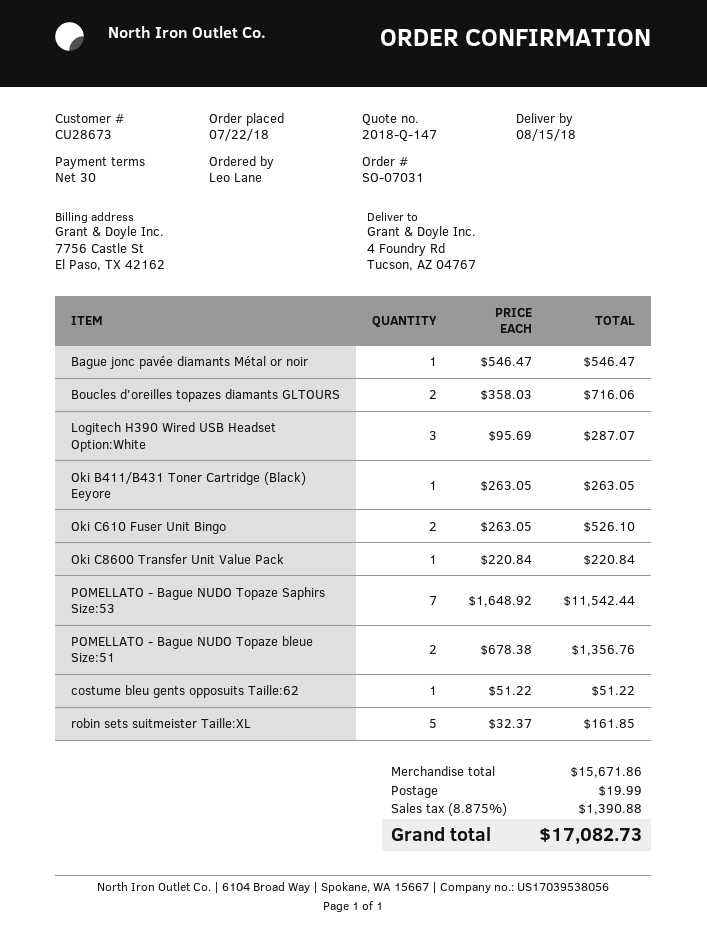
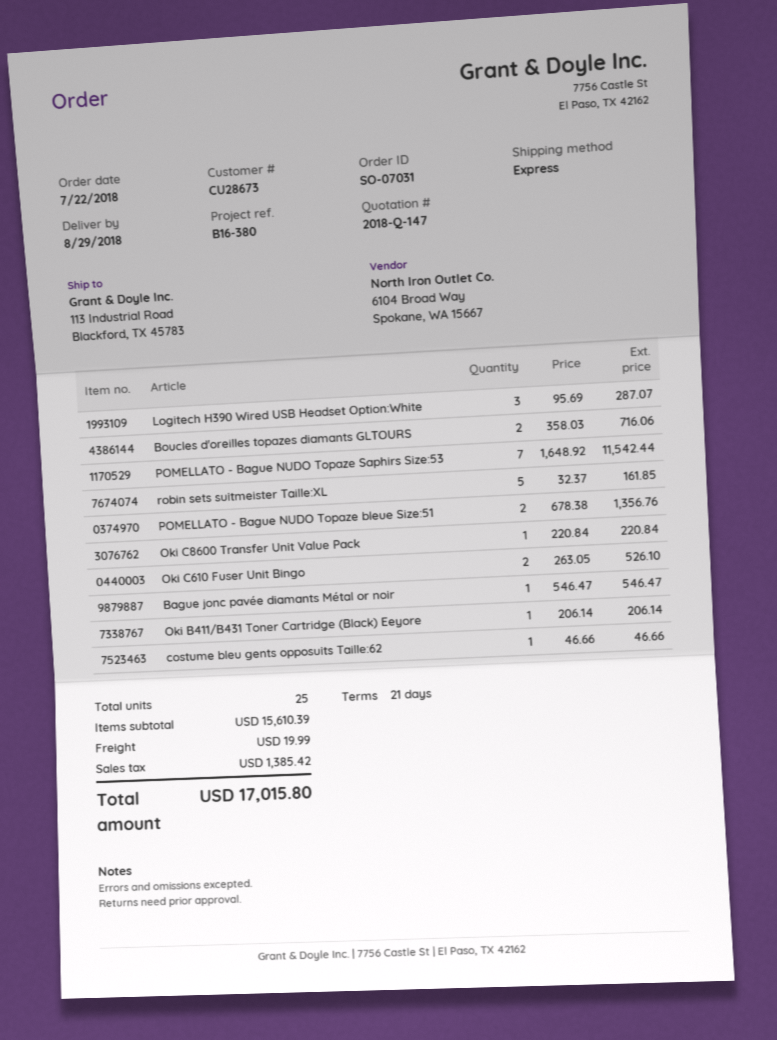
delivery date: 2018-08-15 -> 2018-08-29
payment terms: 30 days -> 21 days
ship to: 4 Foundry Rd, Tucson, AZ 04767 -> 113 Industrial Road, Blackford, TX 45783
Oki B411/B431 Toner Cartridge (Black) Eeyore: 1 x 263.05 = 263.05 -> 1 x 206.14 = 206.14
costume bleu gents opposuits Taille:62: 1 x 51.22 = 51.22 -> 1 x 46.66 = 46.66
subtotal: 15671.86 -> 15610.39
tax: 1390.88 -> 1385.42
total: 17082.73 -> 17015.80

